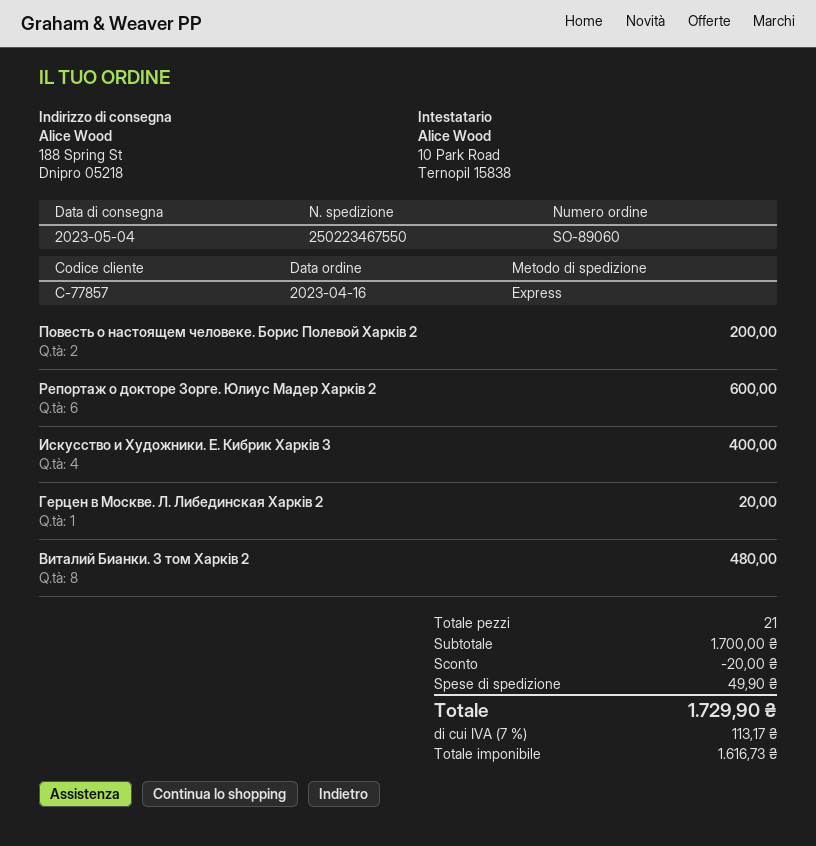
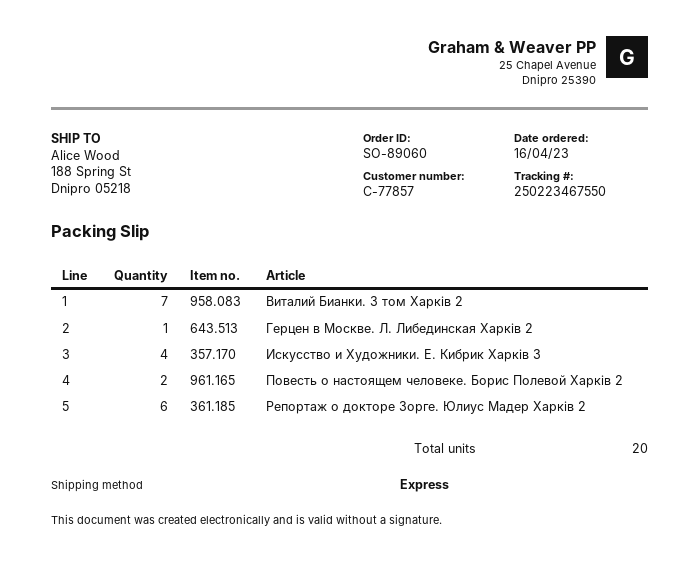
Виталий Бианки. 3 том Харків 2: 8 -> 7
total quantity: 21 -> 20

